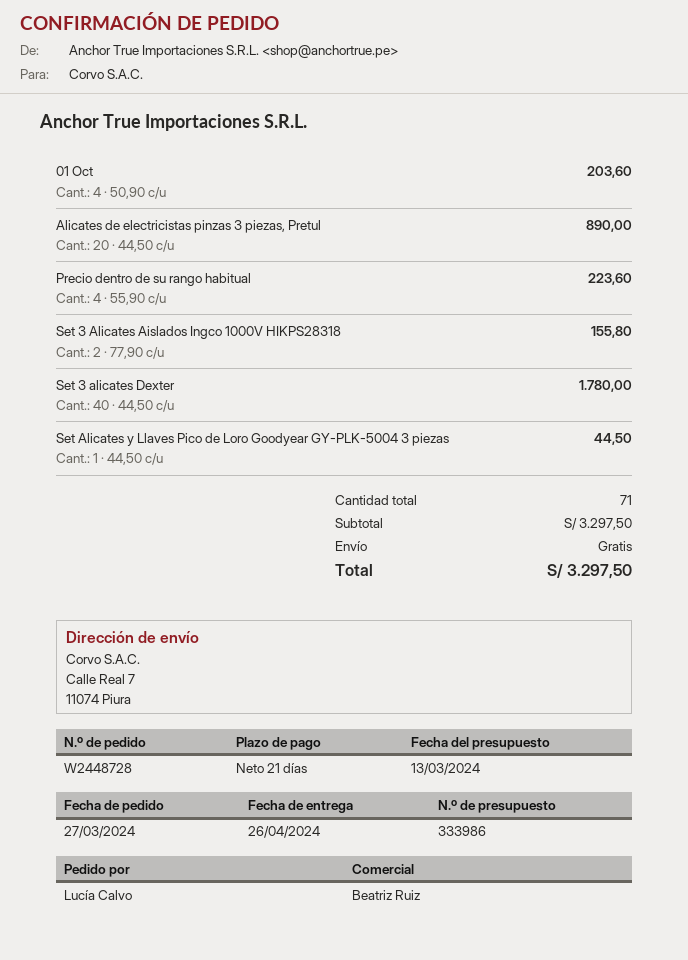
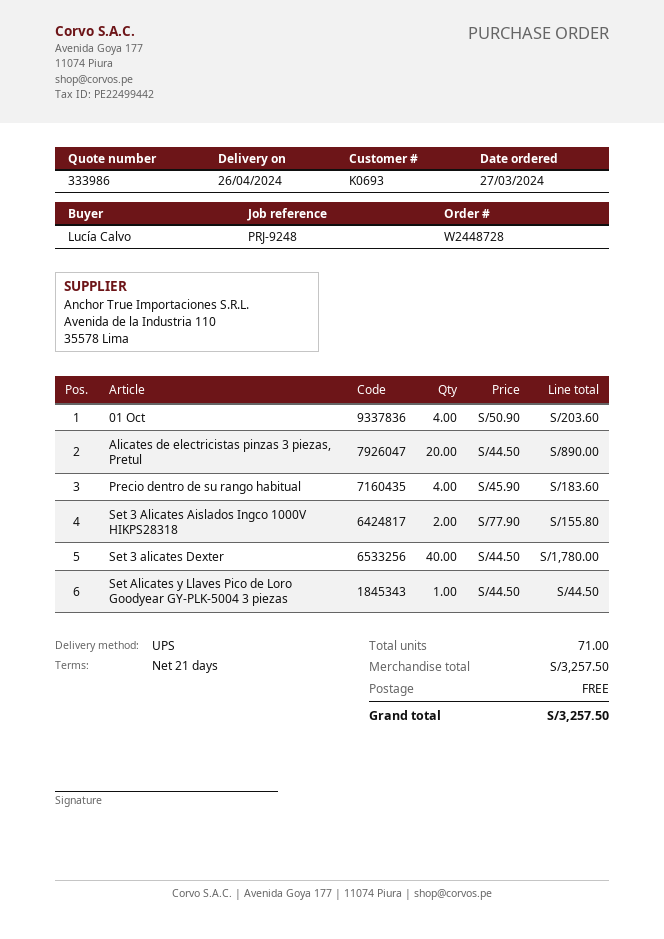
Precio dentro de su rango habitual: 4 x 55.90 = 223.60 -> 4 x 45.90 = 183.60
subtotal: 3297.50 -> 3257.50
total: 3297.50 -> 3257.50

